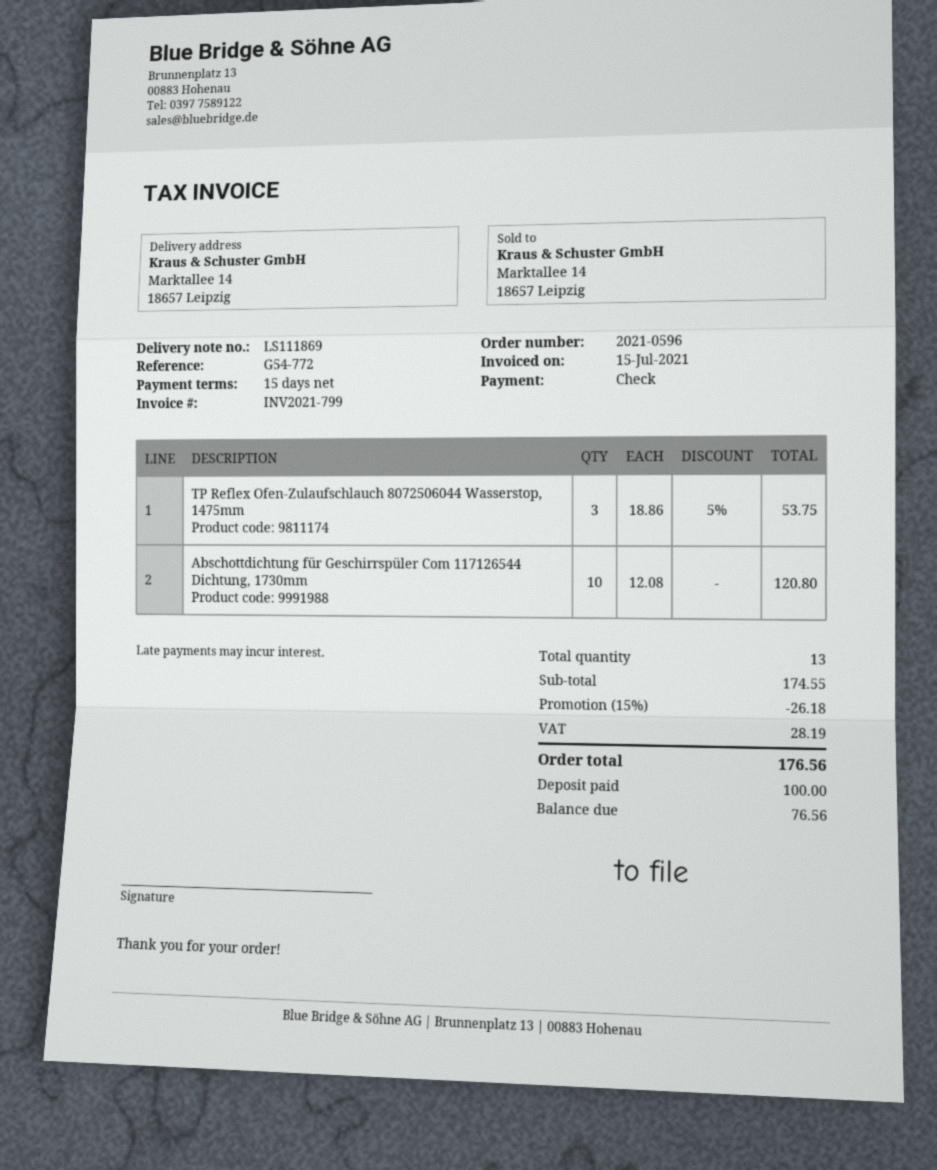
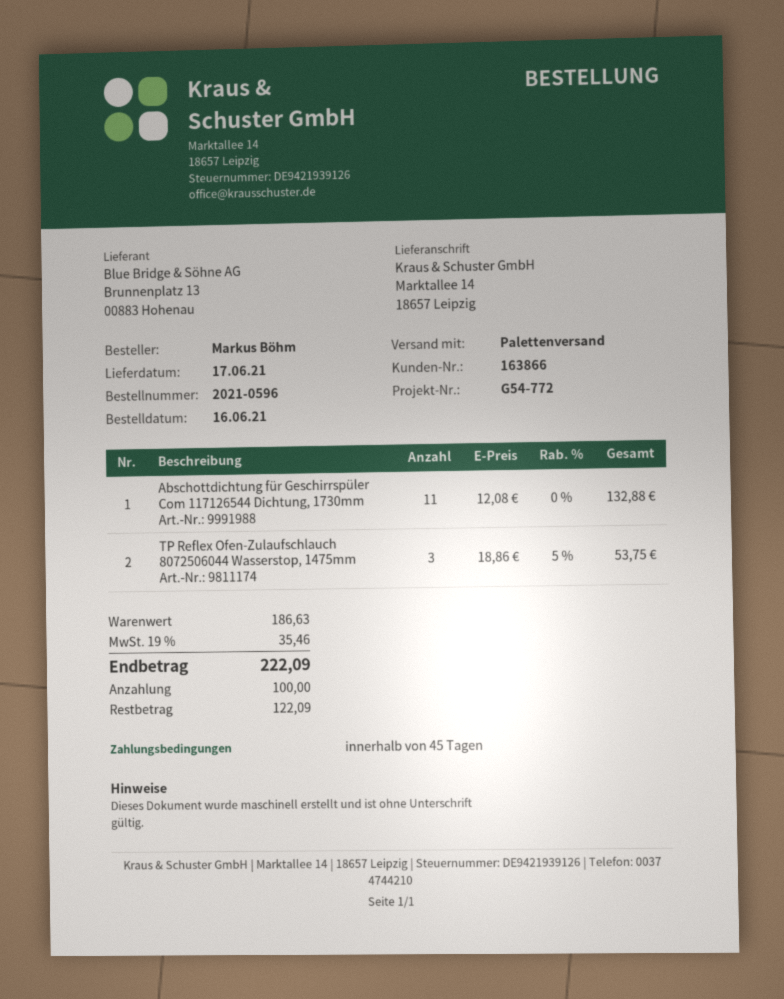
payment terms: 15 days -> 45 days
Abschottdichtung für Geschirrspüler Com 117126544 Dichtung, 1730mm: 10 x 12.08 = 120.80 -> 11 x 12.08 = 132.88
subtotal: 174.55 -> 186.63
discount: 15% = 26.18 -> none
tax: 28.19 -> 35.46
total: 176.56 -> 222.09
balance: 76.56 -> 122.09

